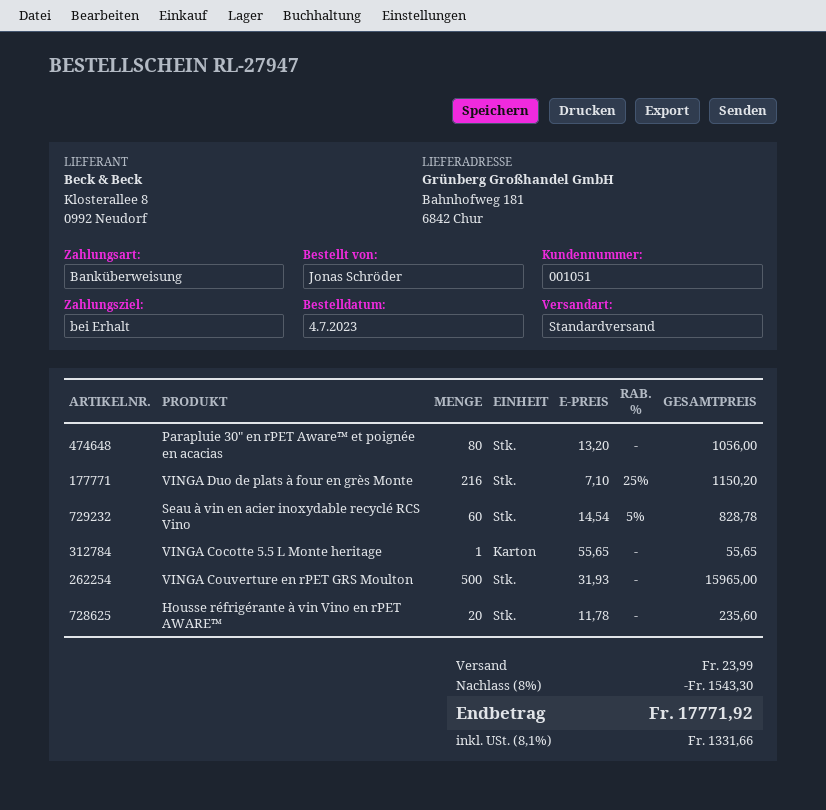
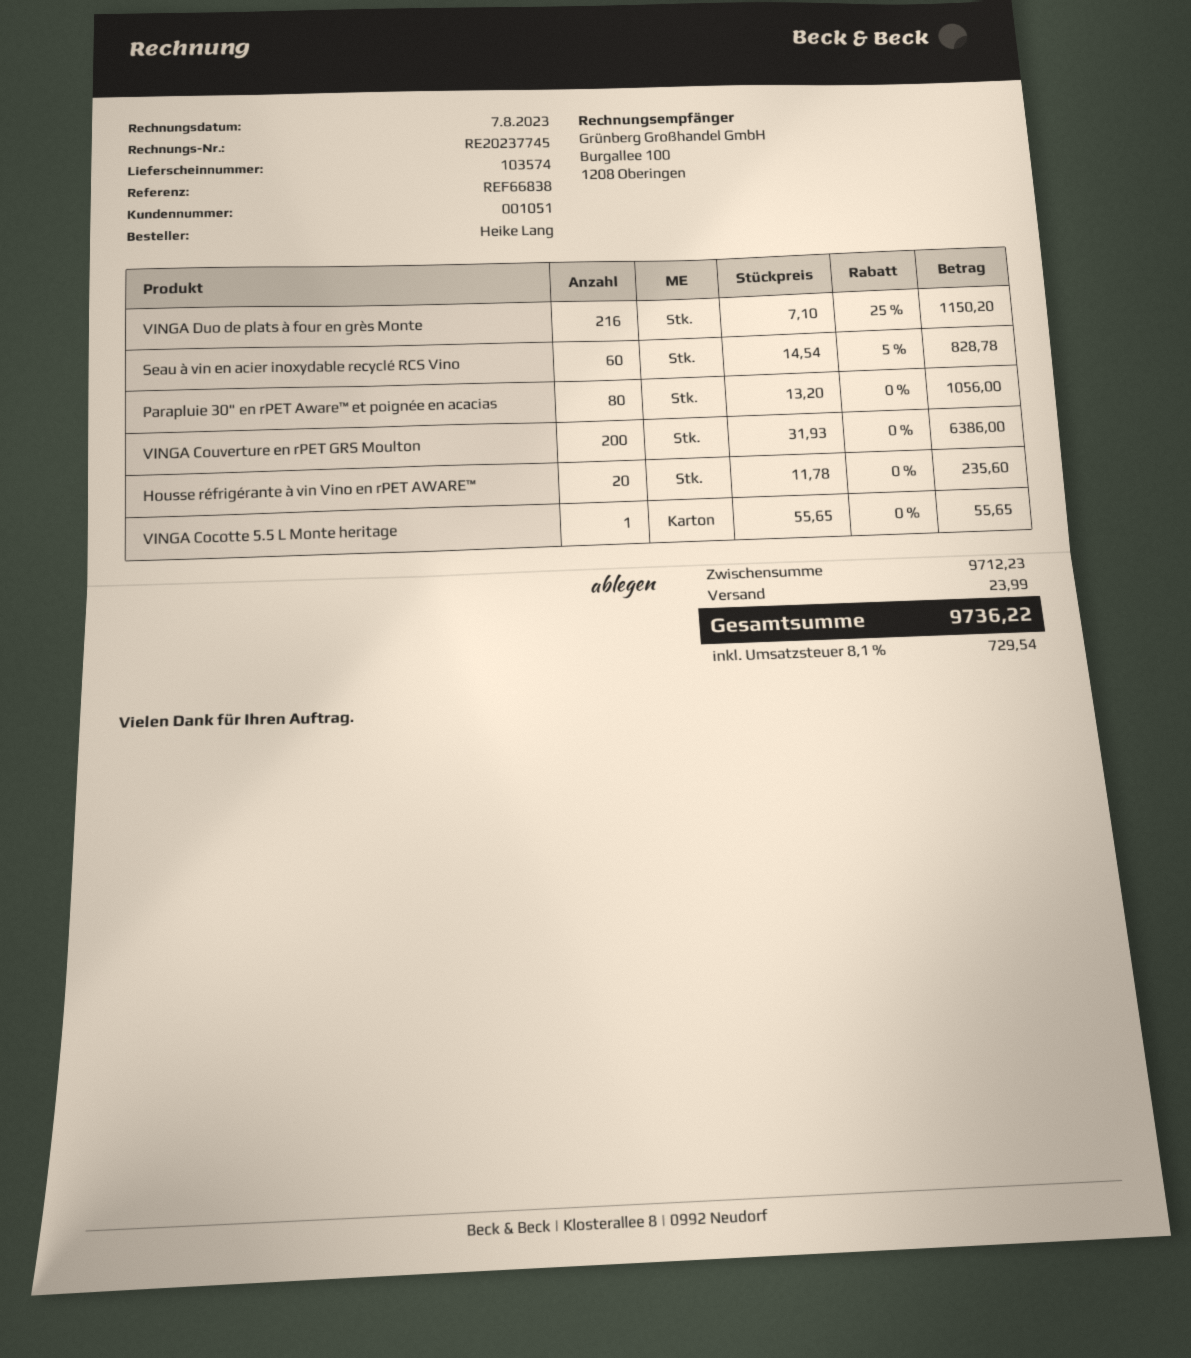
ordered by: Jonas Schröder -> Heike Lang
VINGA Couverture en rPET GRS Moulton: 500 x 31.93 = 15965.00 -> 200 x 31.93 = 6386.00
discount: 8% = 1543.30 -> none
tax: 8.1% = 1331.66 -> 8.1% = 729.54
total: 17771.92 -> 9736.22

